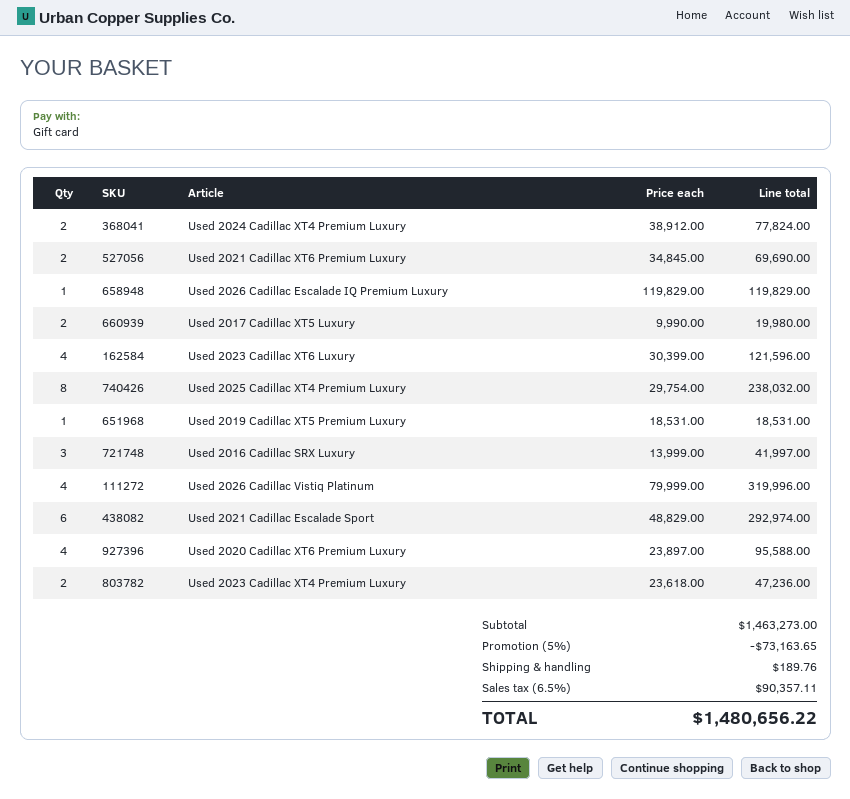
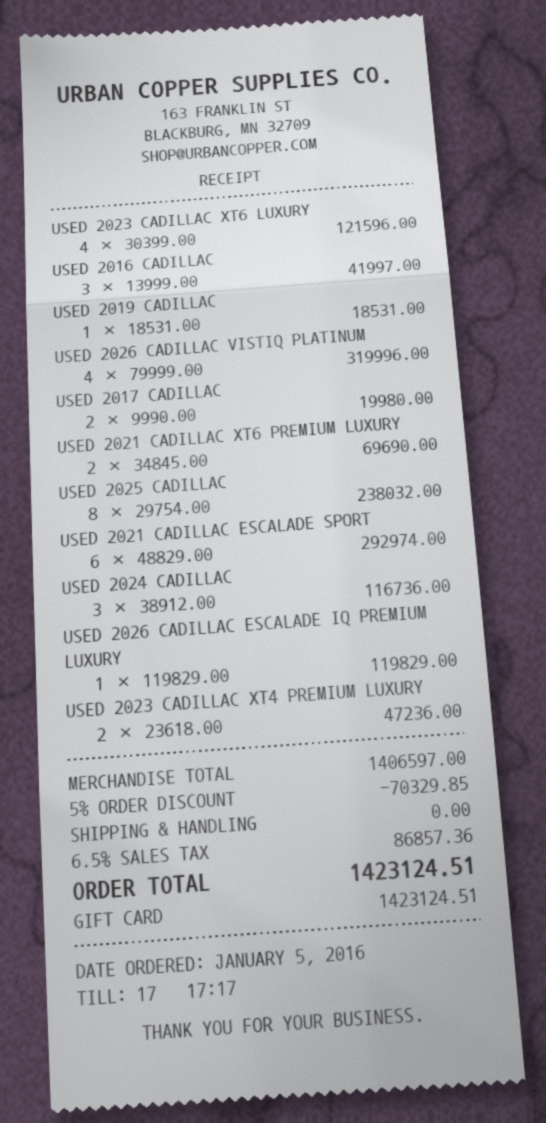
Used 2024 Cadillac XT4 Premium Luxury: 2 x 38912.00 = 77824.00 -> 3 x 38912.00 = 116736.00
Used 2020 Cadillac XT6 Premium Luxury: 4 x 23897.00 = 95588.00 -> none
subtotal: 1463273.00 -> 1406597.00
discount: 5% = 73163.65 -> 5% = 70329.85
shipping: 189.76 -> 0.00
tax: 6.5% = 90357.11 -> 6.5% = 86857.36
total: 1480656.22 -> 1423124.51

